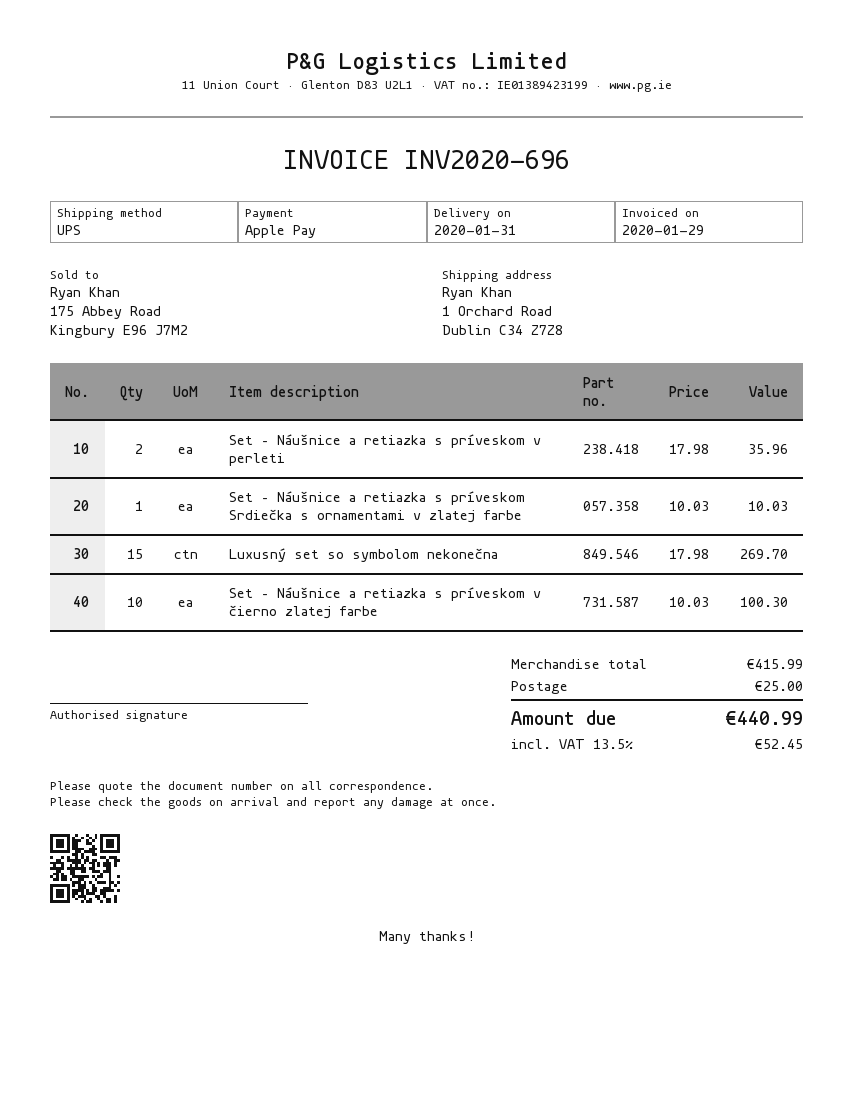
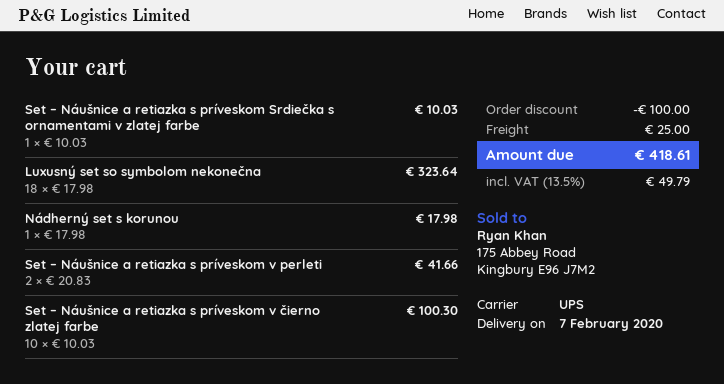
delivery date: 2020-01-31 -> 2020-02-07
Set – Náušnice a retiazka s príveskom v perleti: 2 x 17.98 = 35.96 -> 2 x 20.83 = 41.66
Luxusný set so symbolom nekonečna: 15 x 17.98 = 269.70 -> 18 x 17.98 = 323.64
Nádherný set s korunou: none -> 1 x 17.98 = 17.98
discount: none -> 100.00
tax: 13.5% = 52.45 -> 13.5% = 49.79
total: 440.99 -> 418.61

